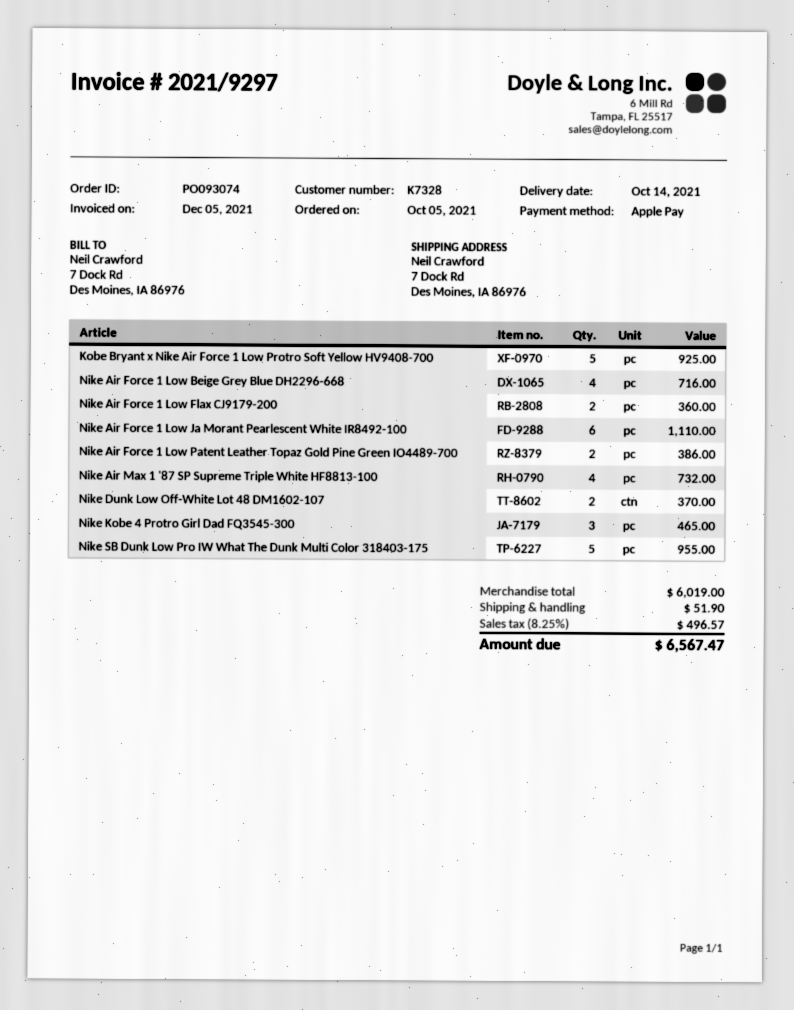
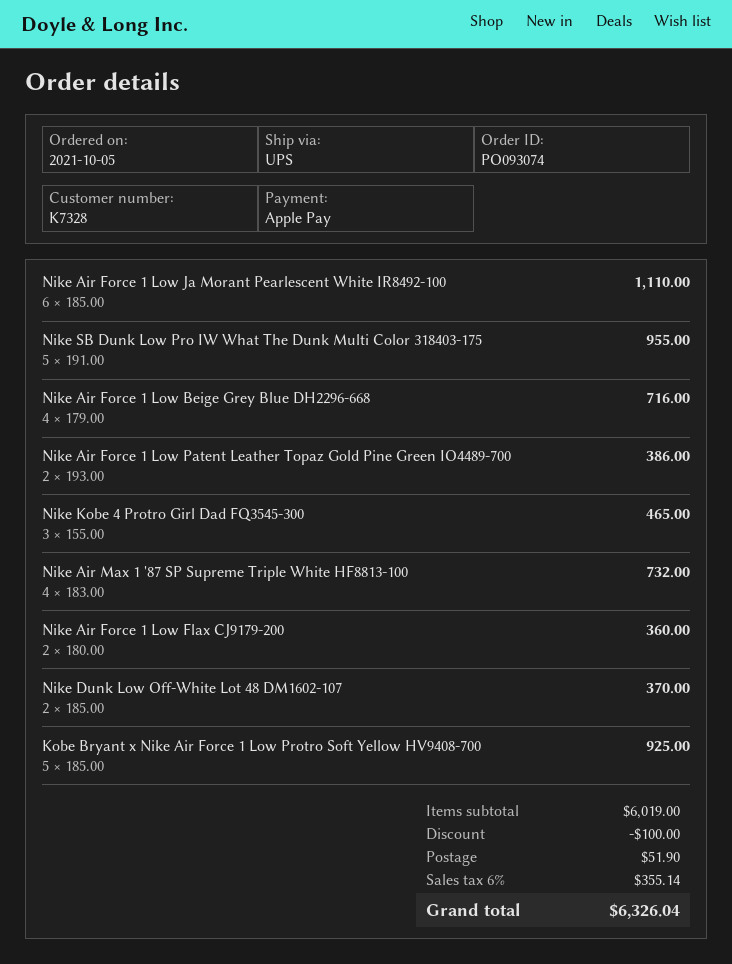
discount: none -> 100.00
tax: 8.25% = 496.57 -> 6% = 355.14
total: 6567.47 -> 6326.04

